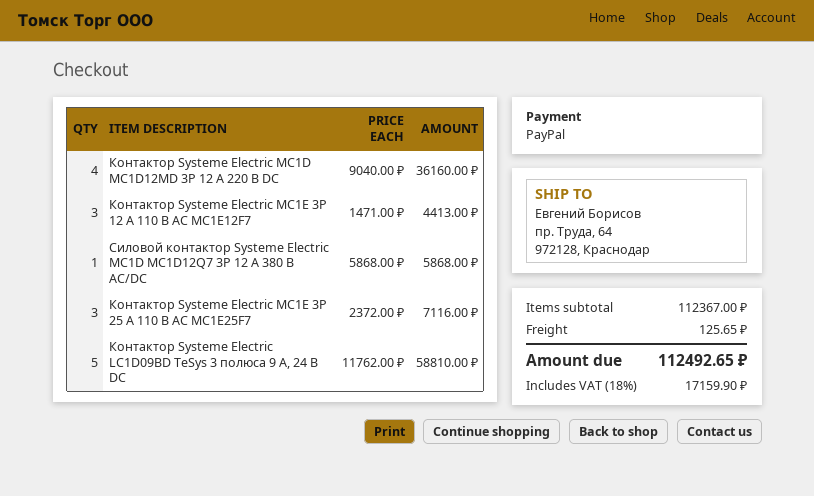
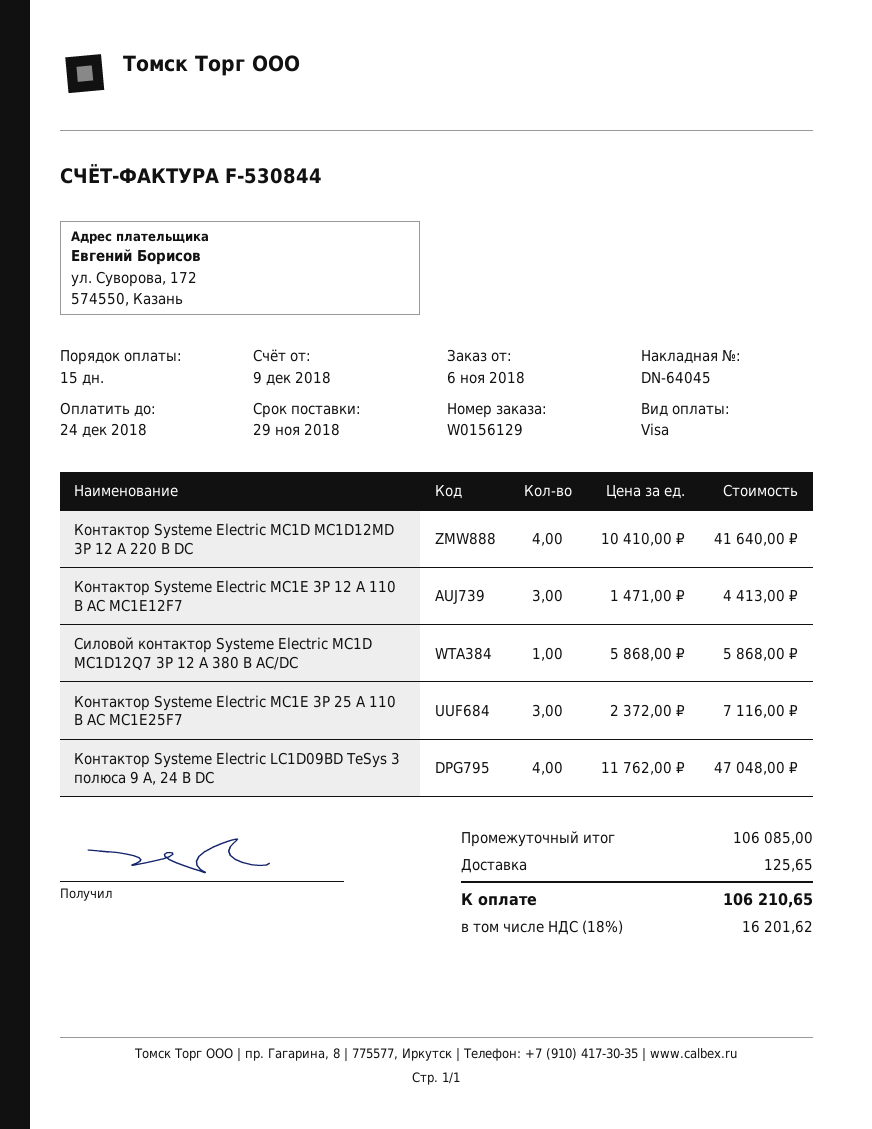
payment method: PayPal -> Visa
Контактор Systeme Electric MC1D MC1D12MD 3P 12 А 220 В DC: 4 x 9040.00 = 36160.00 -> 4 x 10410.00 = 41640.00
Контактор Systeme Electric LC1D09BD TeSys 3 полюса 9 А, 24 В DC: 5 x 11762.00 = 58810.00 -> 4 x 11762.00 = 47048.00
subtotal: 112367.00 -> 106085.00
tax: 18% = 17159.90 -> 18% = 16201.62
total: 112492.65 -> 106210.65

